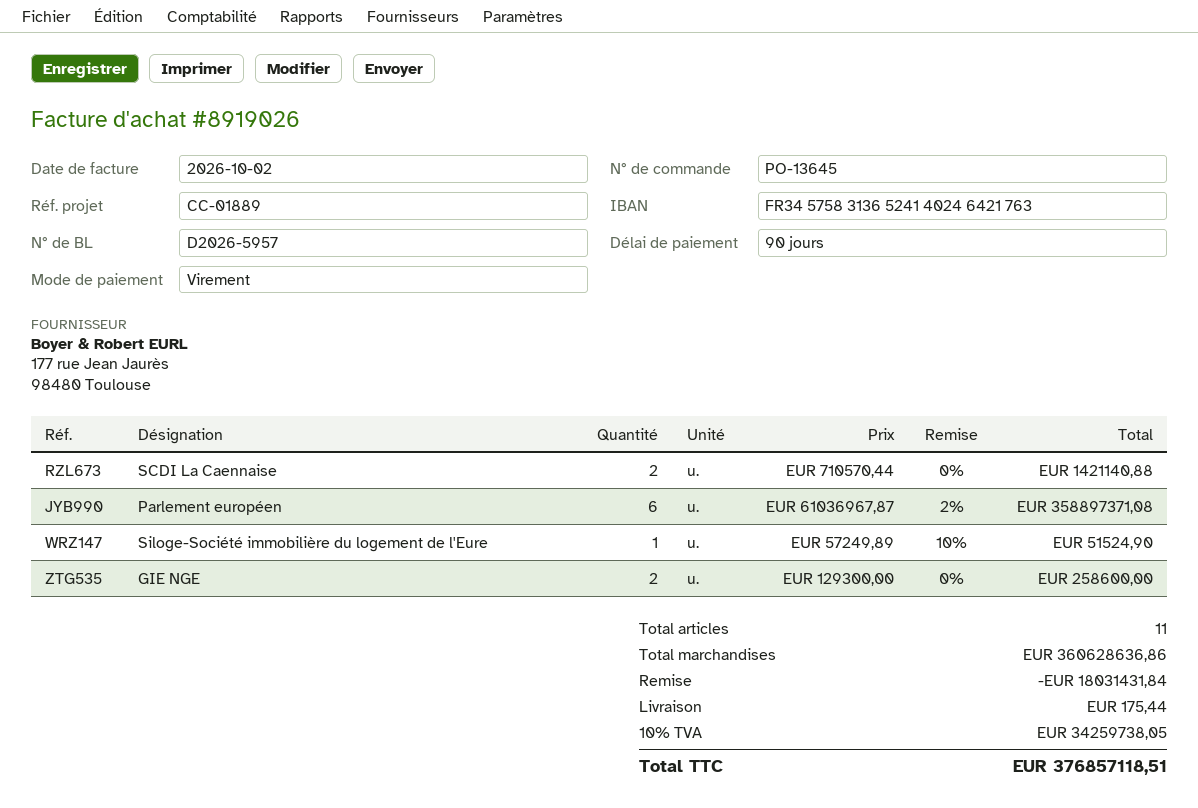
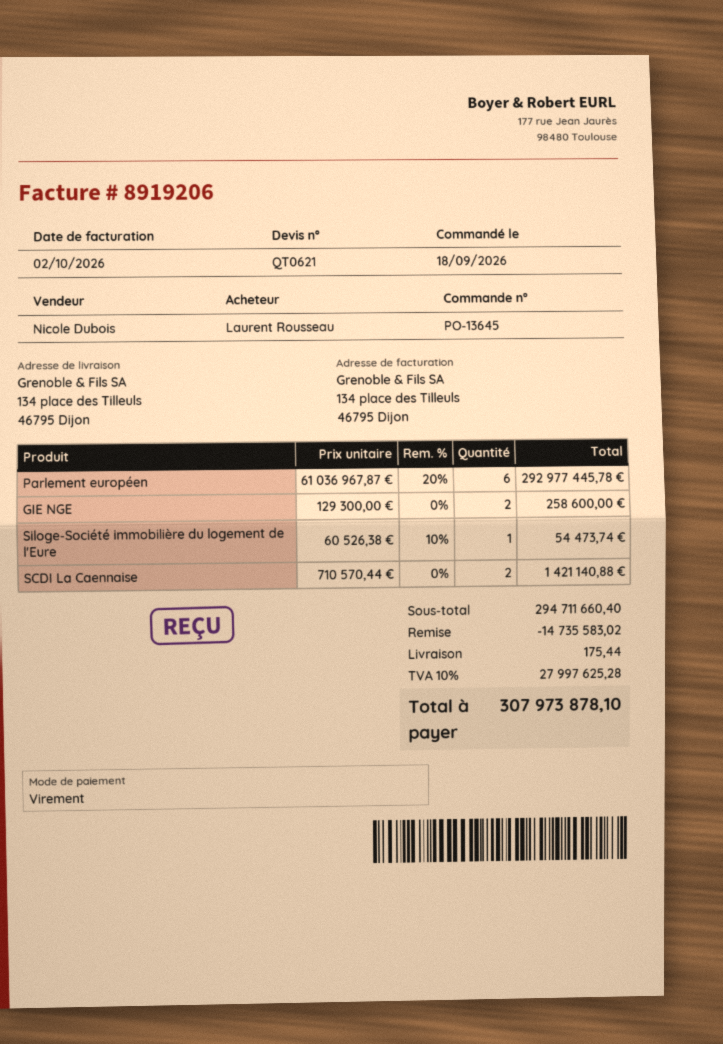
invoice number: 8919026 -> 8919206
Parlement européen: 6 x 61036967.87 - 2% = 358897371.08 -> 6 x 61036967.87 - 20% = 292977445.78
Siloge-Société immobilière du logement de l'Eure: 1 x 57249.89 - 10% = 51524.90 -> 1 x 60526.38 - 10% = 54473.74
subtotal: 360628636.86 -> 294711660.40
discount: 18031431.84 -> 14735583.02
tax: 10% = 34259738.05 -> 10% = 27997625.28
total: 376857118.51 -> 307973878.10

